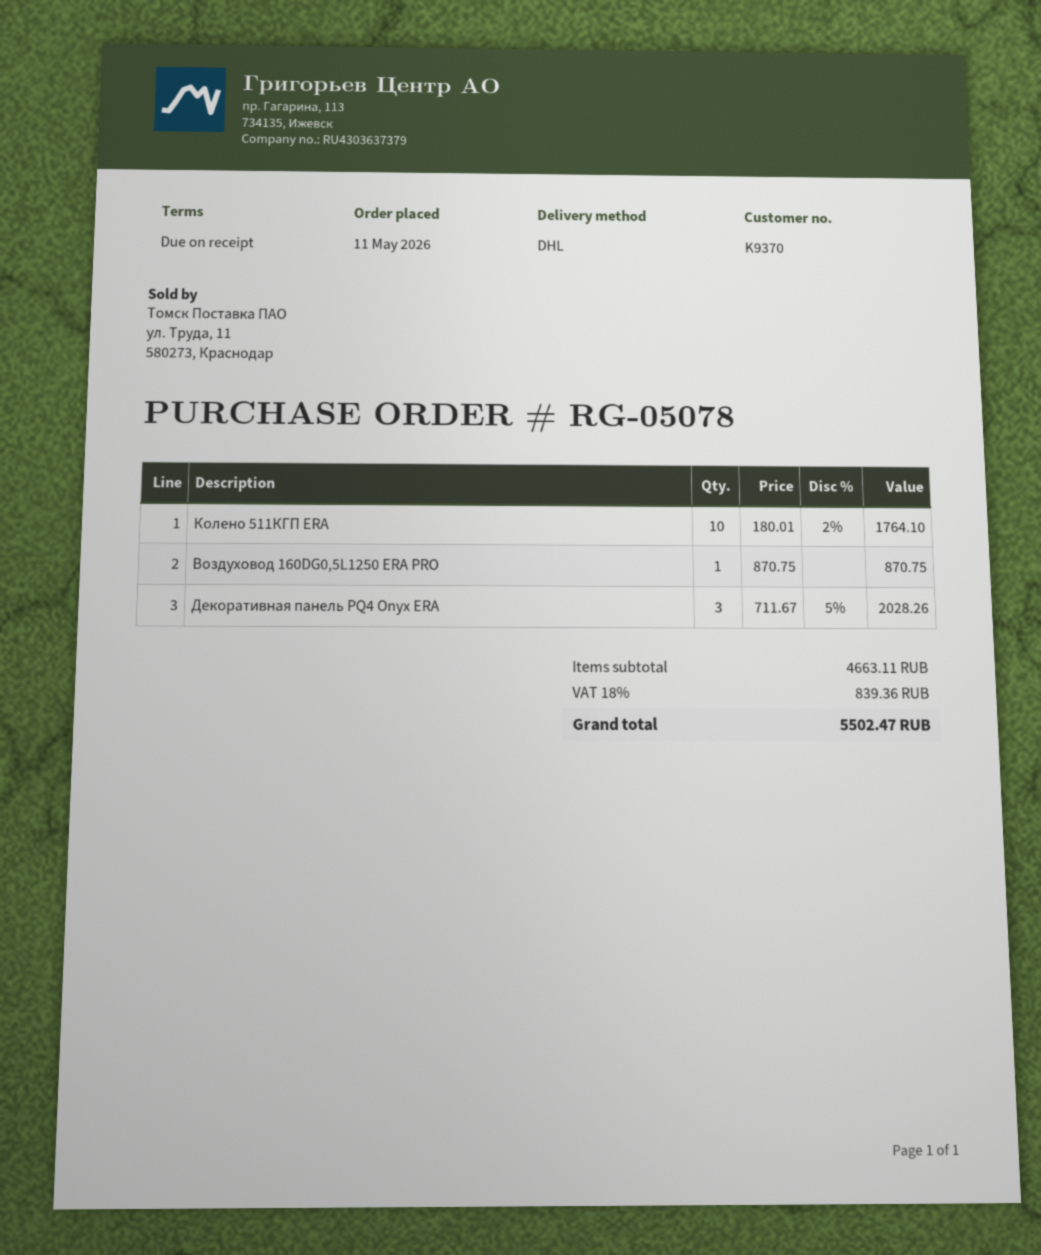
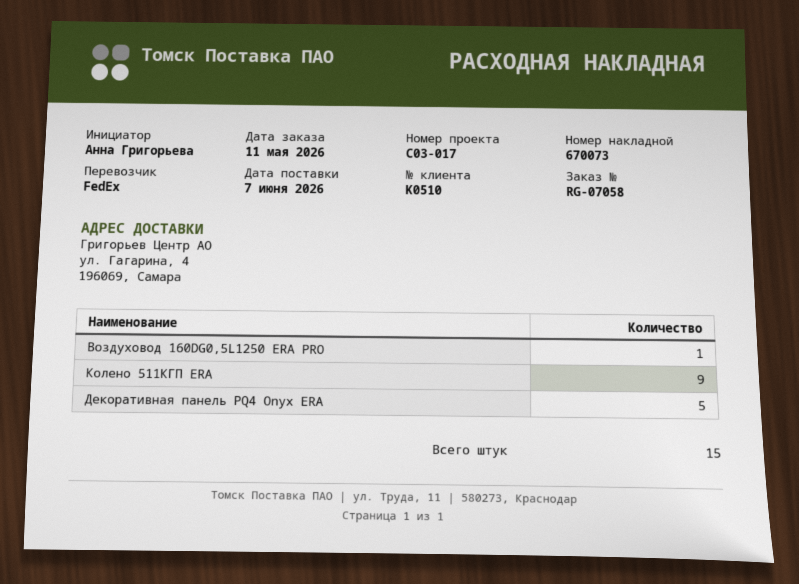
order number: RG-05078 -> RG-07058
customer number: K9370 -> K0510
shipping method: DHL -> FedEx
Колено 511КГП ERA: 10 -> 9
Декоративная панель PQ4 Onyx ERA: 3 -> 5

